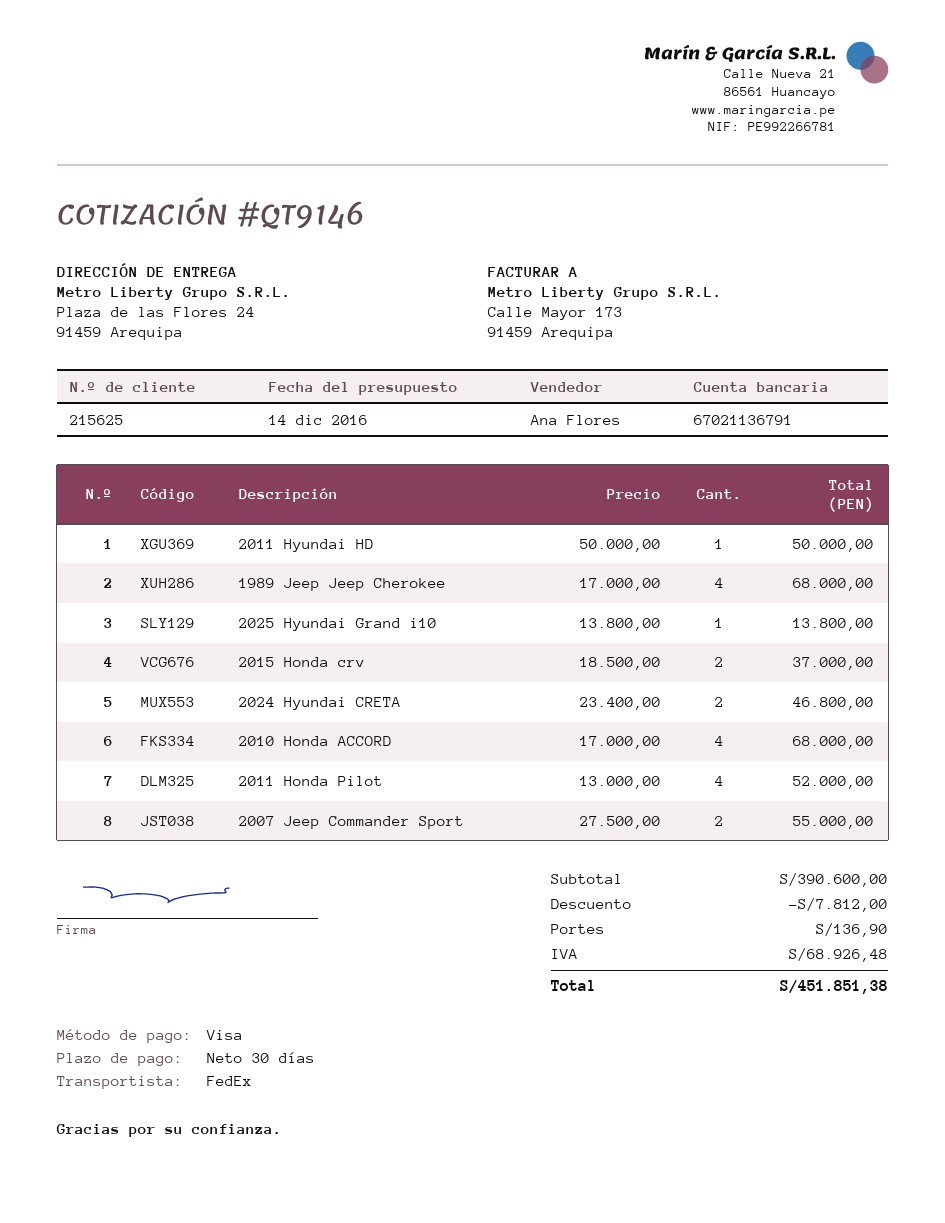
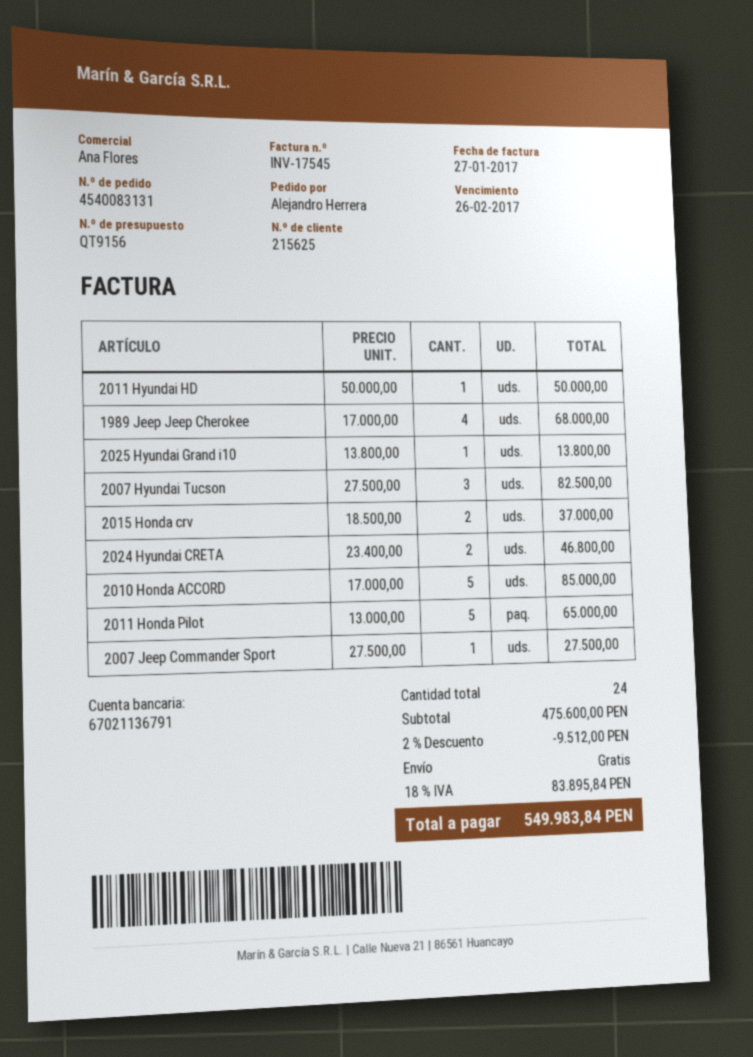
quote number: QT9146 -> QT9156
2010 Honda ACCORD: 4 x 17000.00 = 68000.00 -> 5 x 17000.00 = 85000.00
2011 Honda Pilot: 4 x 13000.00 = 52000.00 -> 5 x 13000.00 = 65000.00
2007 Jeep Commander Sport: 2 x 27500.00 = 55000.00 -> 1 x 27500.00 = 27500.00
2007 Hyundai Tucson: none -> 3 x 27500.00 = 82500.00
subtotal: 390600.00 -> 475600.00
discount: 7812.00 -> 9512.00
shipping: 136.90 -> 0.00
tax: 68926.48 -> 83895.84
total: 451851.38 -> 549983.84

